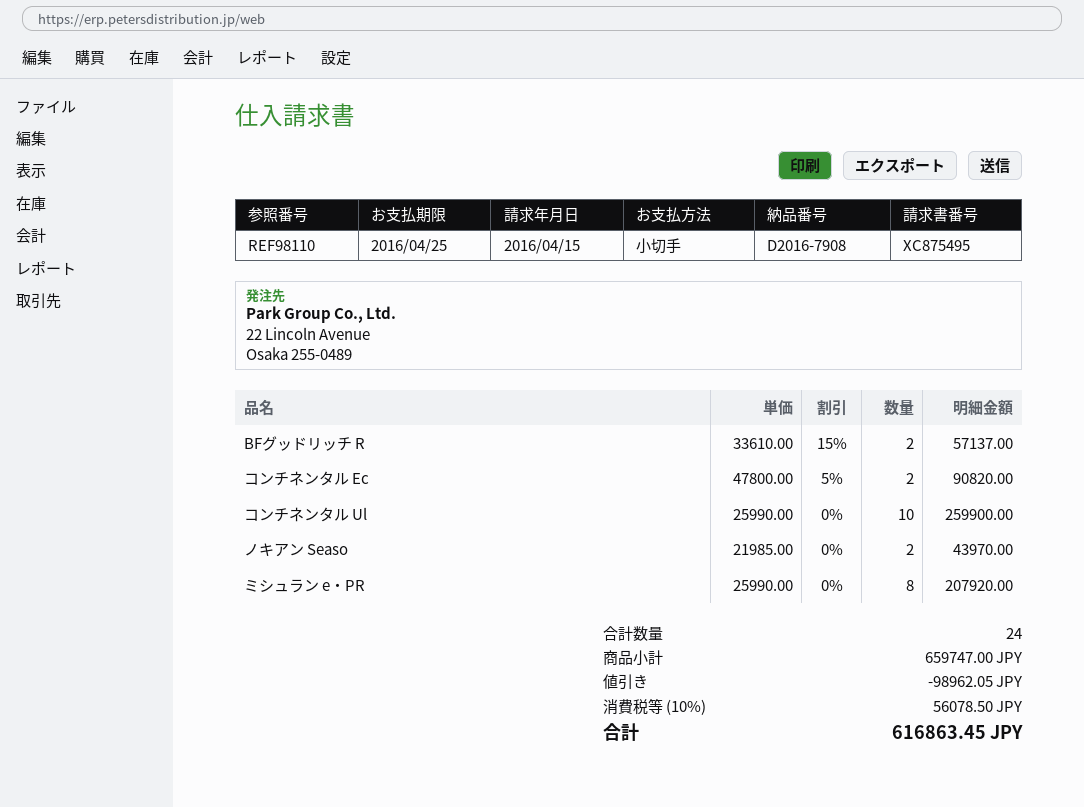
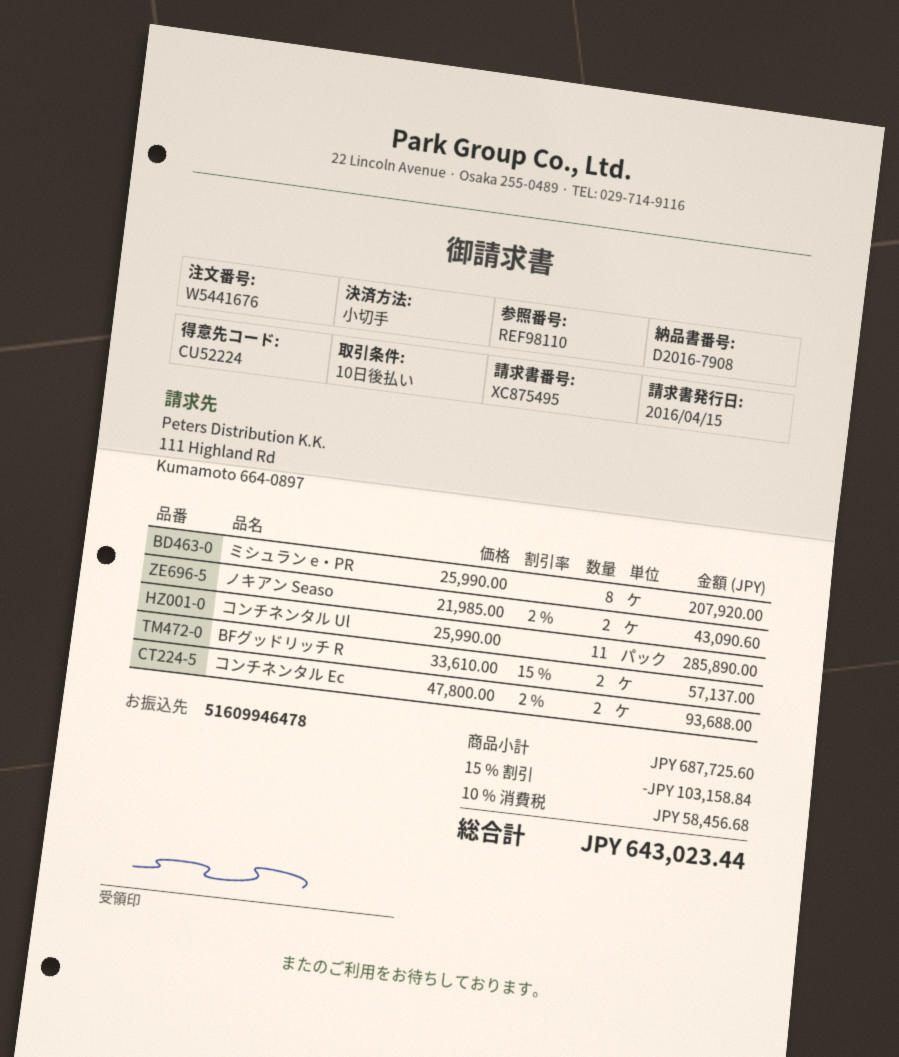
コンチネンタル Ec: 2 x 47800.00 - 5% = 90820.00 -> 2 x 47800.00 - 2% = 93688.00
コンチネンタル Ul: 10 x 25990.00 = 259900.00 -> 11 x 25990.00 = 285890.00
ノキアン Seaso: 2 x 21985.00 = 43970.00 -> 2 x 21985.00 - 2% = 43090.60
subtotal: 659747.00 -> 687725.60
discount: 98962.05 -> 103158.84
tax: 10% = 56078.50 -> 10% = 58456.68
total: 616863.45 -> 643023.44

